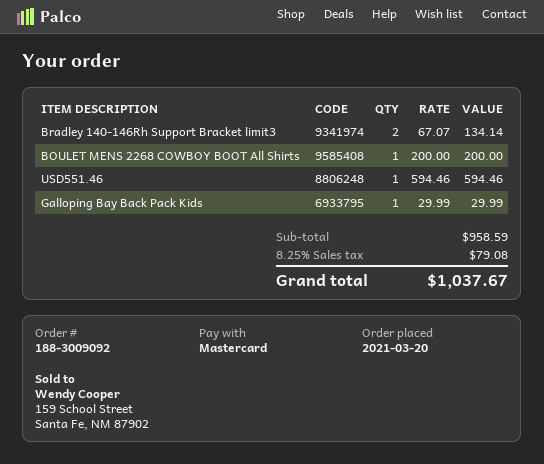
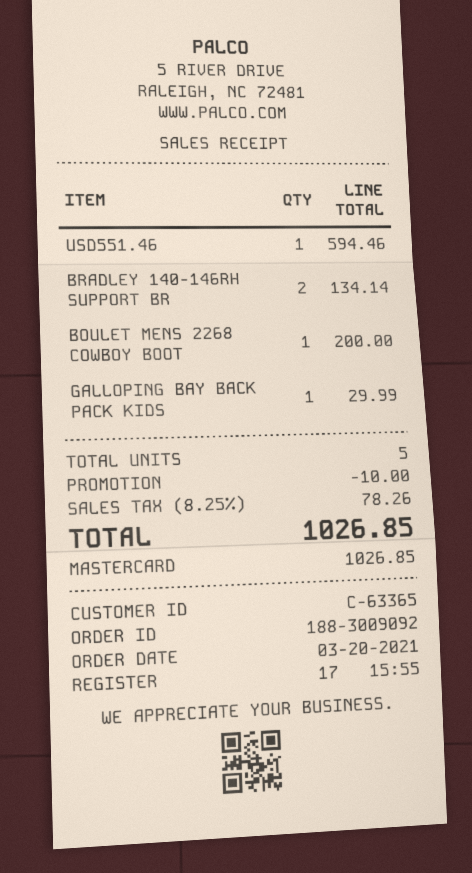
discount: none -> 10.00
tax: 8.25% = 79.08 -> 8.25% = 78.26
total: 1037.67 -> 1026.85

